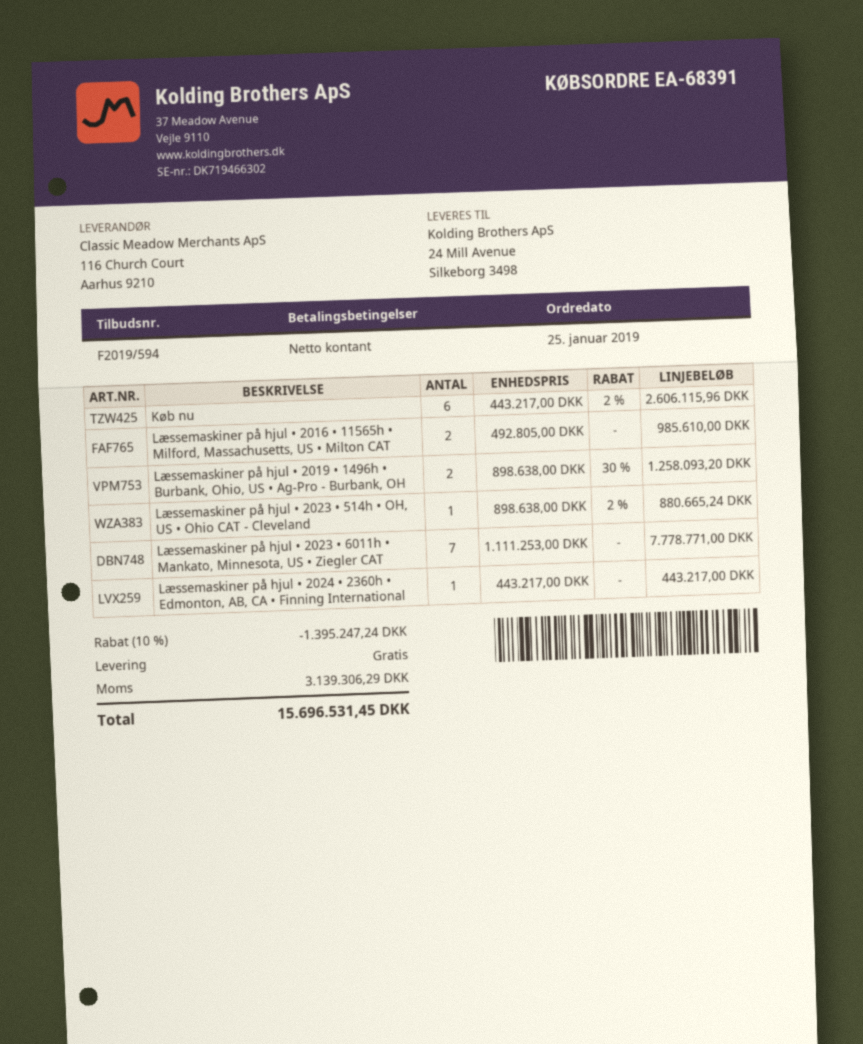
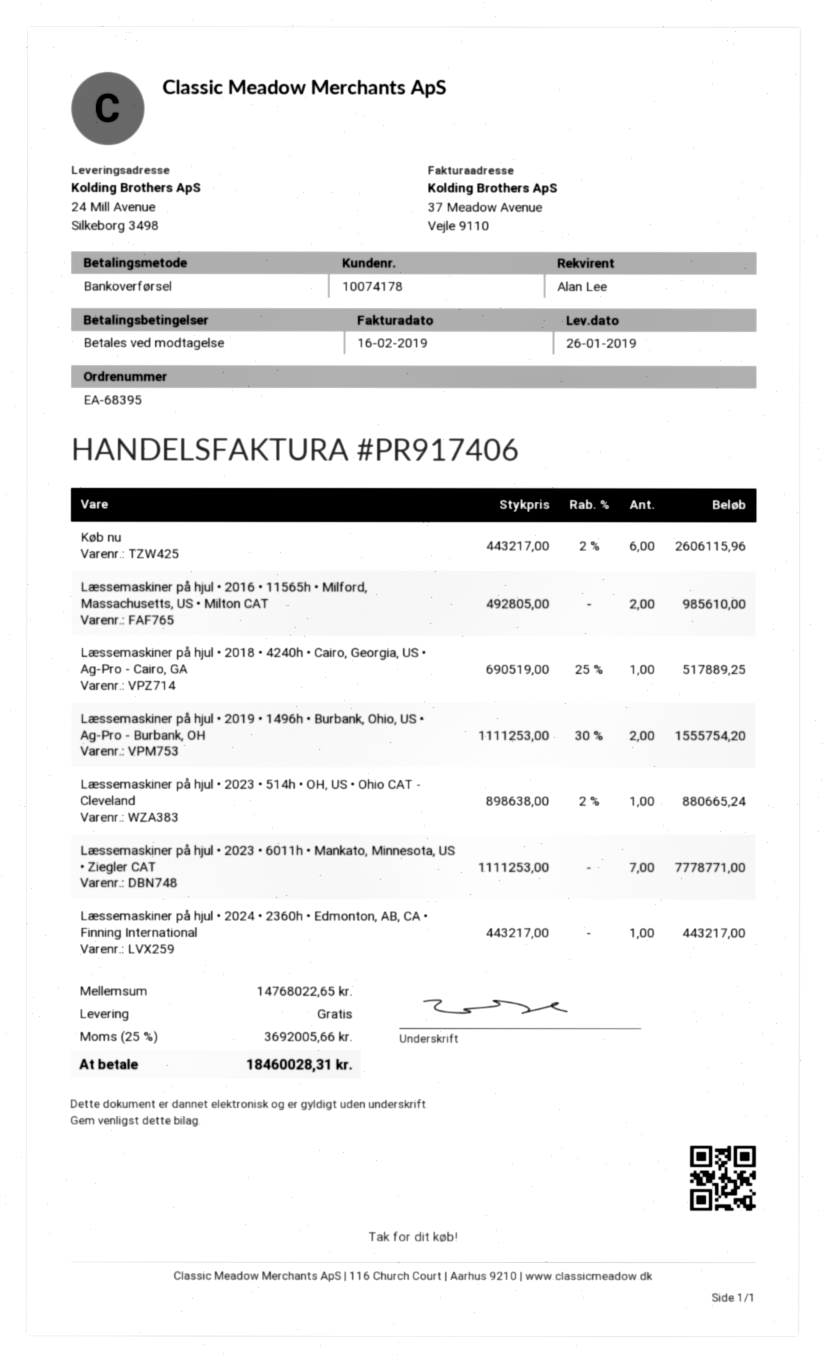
order number: EA-68391 -> EA-68395
Læssemaskiner på hjul • 2019 • 1496h • Burbank, Ohio, US • Ag-Pro - Burbank, OH: 2 x 898638.00 - 30% = 1258093.20 -> 2 x 1111253.00 - 30% = 1555754.20
Læssemaskiner på hjul • 2018 • 4240h • Cairo, Georgia, US • Ag-Pro - Cairo, GA: none -> 1 x 690519.00 - 25% = 517889.25
discount: 10% = 1395247.24 -> none
tax: 3139306.29 -> 3692005.66
total: 15696531.45 -> 18460028.31

